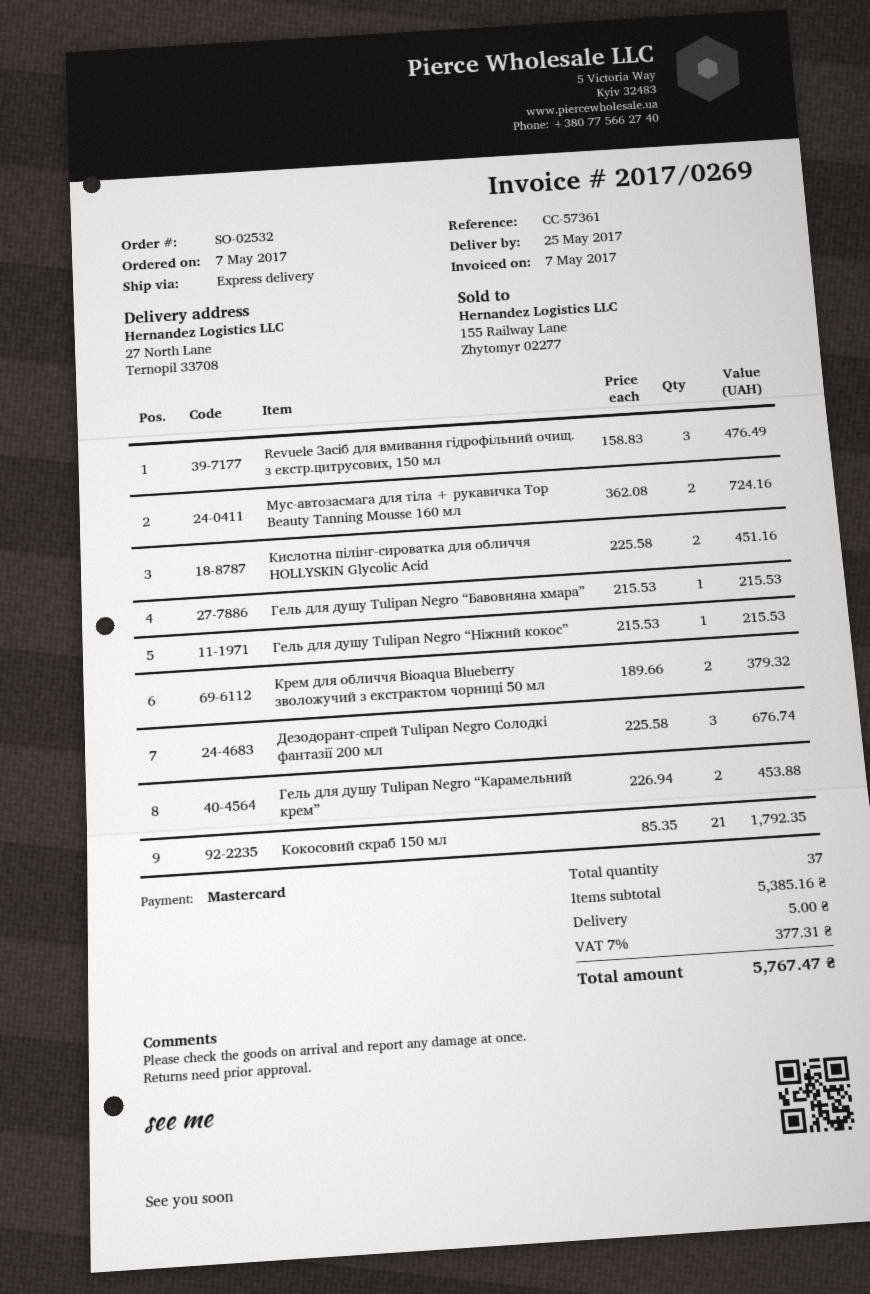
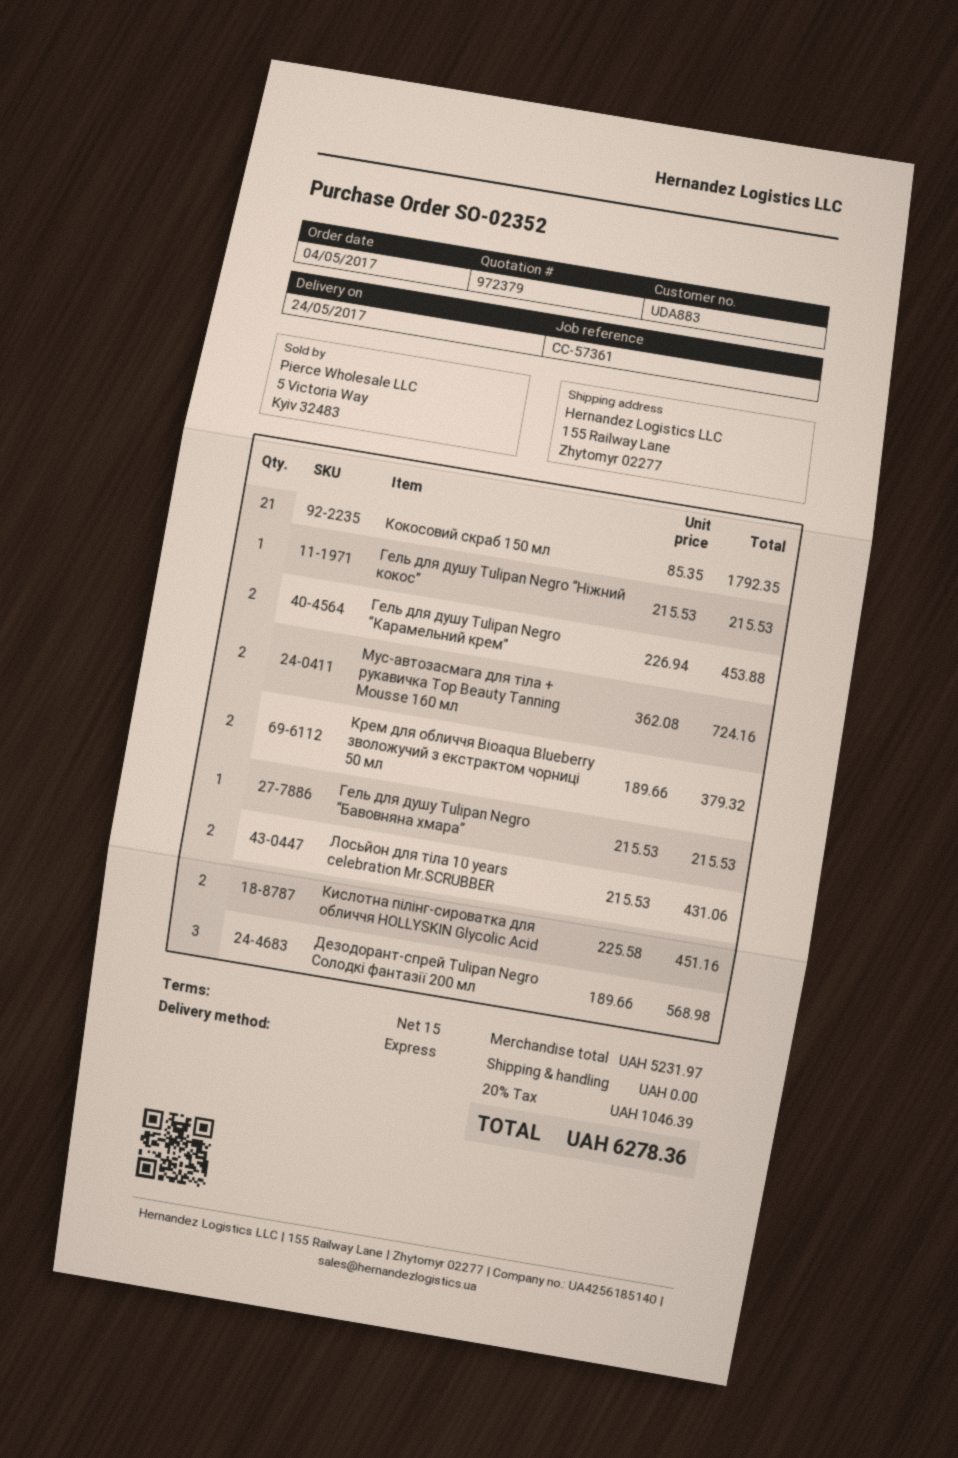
order number: SO-02532 -> SO-02352
order date: 2017-05-07 -> 2017-05-04
delivery date: 2017-05-25 -> 2017-05-24
ship to: 27 North Lane, Ternopil 33708 -> 155 Railway Lane, Zhytomyr 02277
Revuele Засіб для вмивання гідрофільний очищ. з екстр.цитрусових, 150 мл: 3 x 158.83 = 476.49 -> none
Дезодорант-спрей Tulipan Negro Солодкі фантазії 200 мл: 3 x 225.58 = 676.74 -> 3 x 189.66 = 568.98
Лосьйон для тіла 10 years celebration Mr.SCRUBBER: none -> 2 x 215.53 = 431.06
subtotal: 5385.16 -> 5231.97
shipping: 5.00 -> 0.00
tax: 7% = 377.31 -> 20% = 1046.39
total: 5767.47 -> 6278.36

